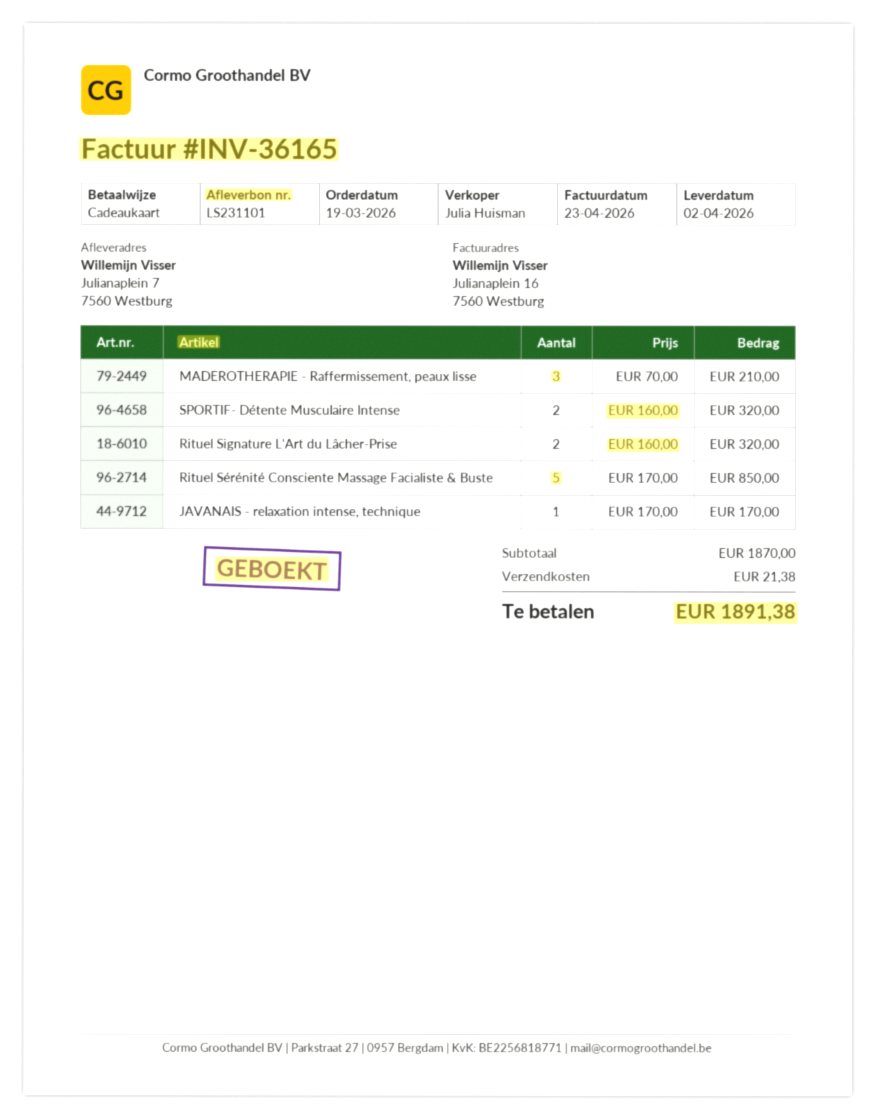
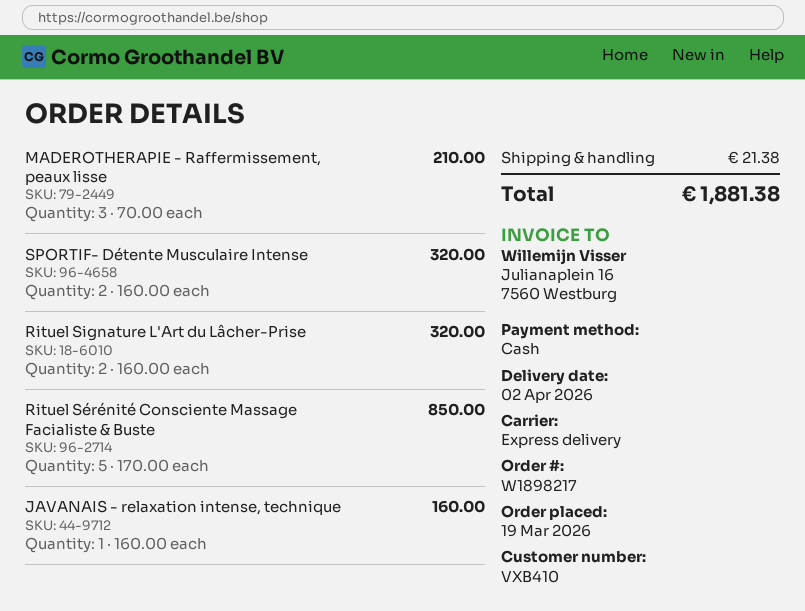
payment method: gift card -> cash
JAVANAIS - relaxation intense, technique: 1 x 170.00 = 170.00 -> 1 x 160.00 = 160.00
total: 1891.38 -> 1881.38

